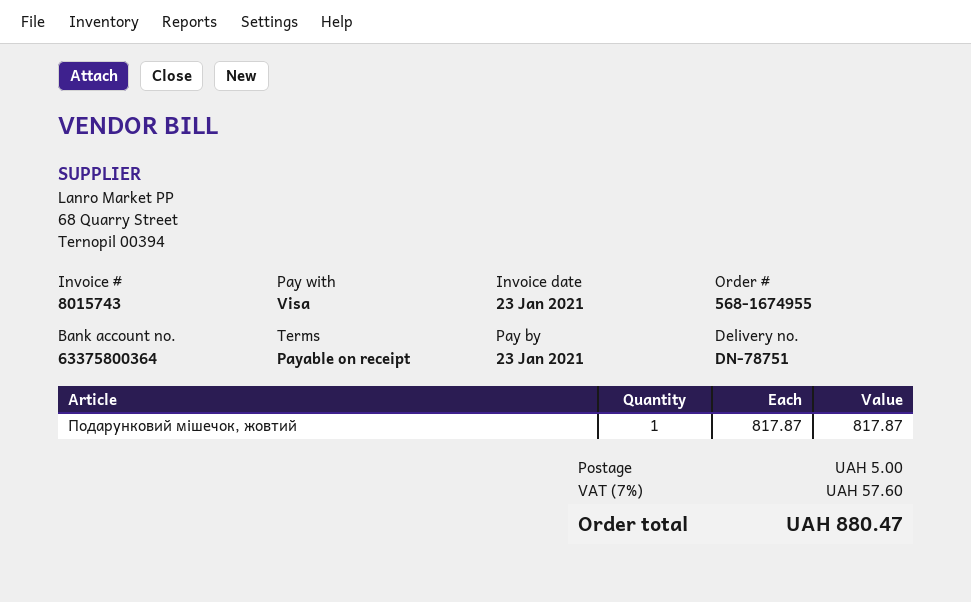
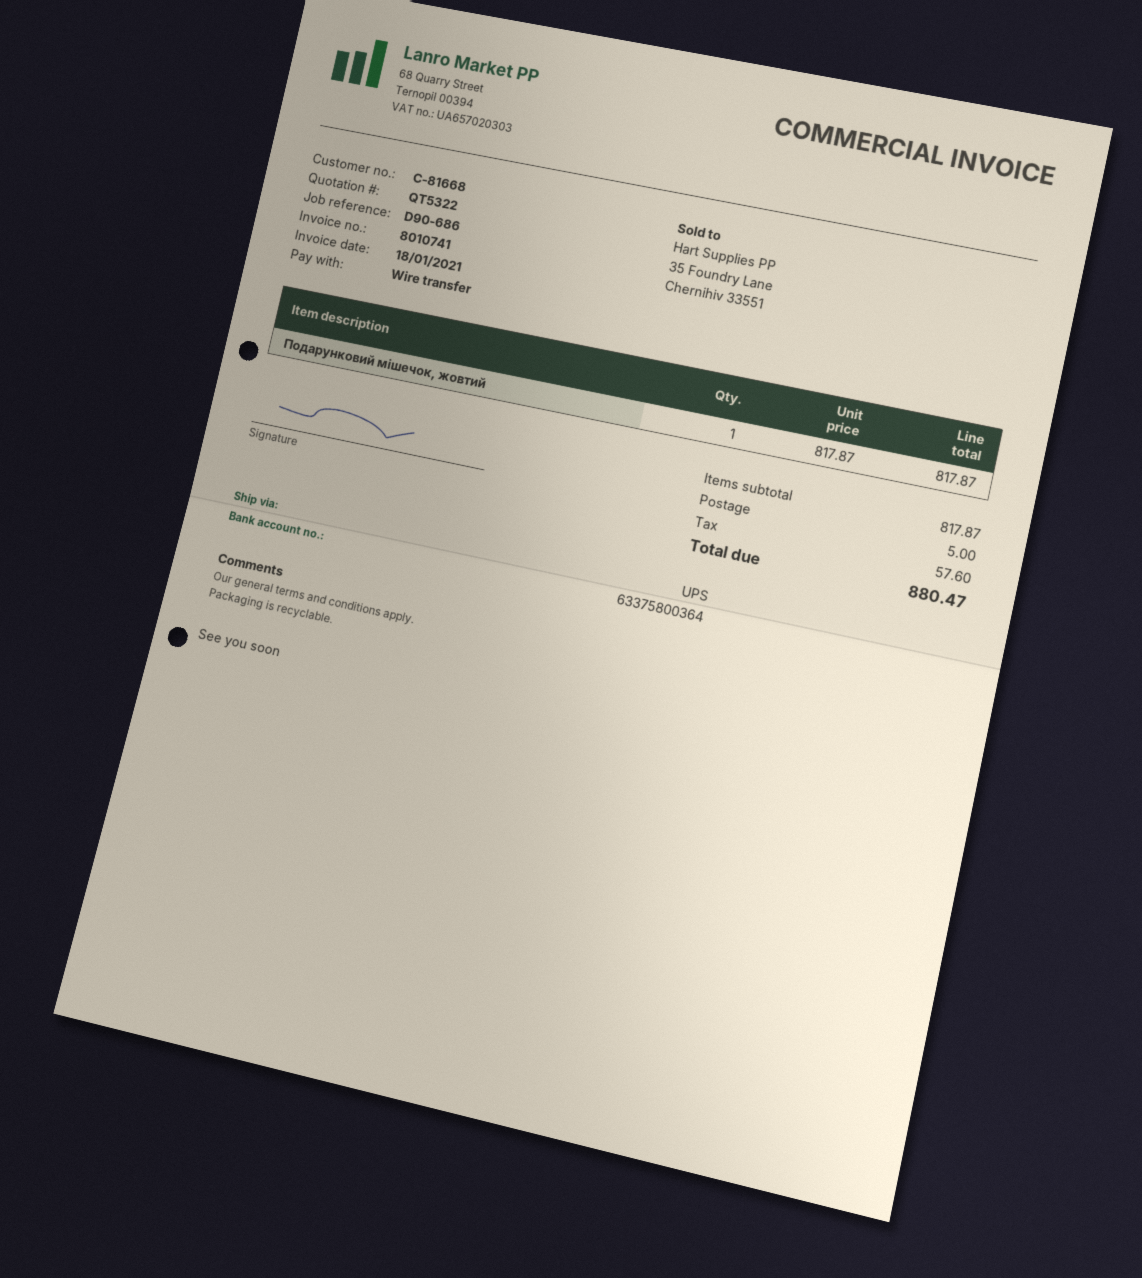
invoice number: 8015743 -> 8010741
invoice date: 2021-01-23 -> 2021-01-18
payment method: Visa -> bank transfer

